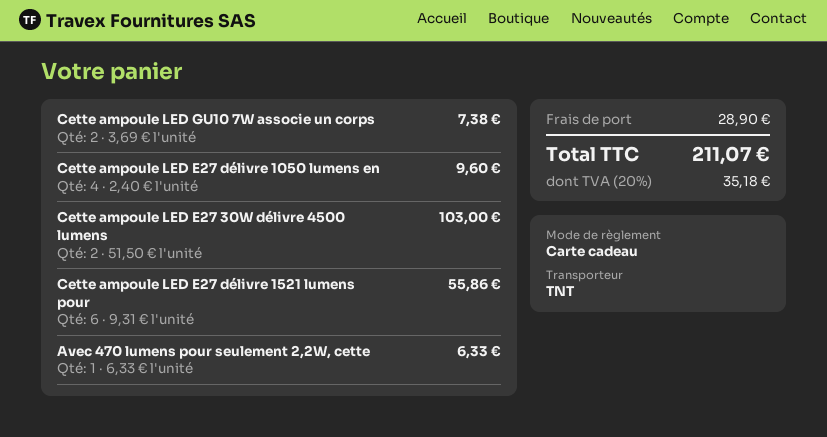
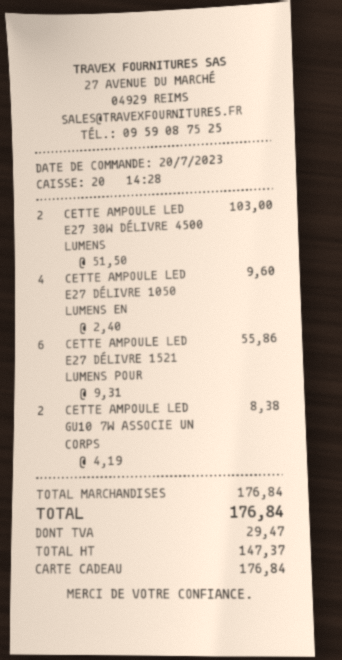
Cette ampoule LED GU10 7W associe un corps: 2 x 3.69 = 7.38 -> 2 x 4.19 = 8.38
Avec 470 lumens pour seulement 2,2W, cette: 1 x 6.33 = 6.33 -> none
shipping: 28.90 -> none
tax: 35.18 -> 29.47
total: 211.07 -> 176.84

